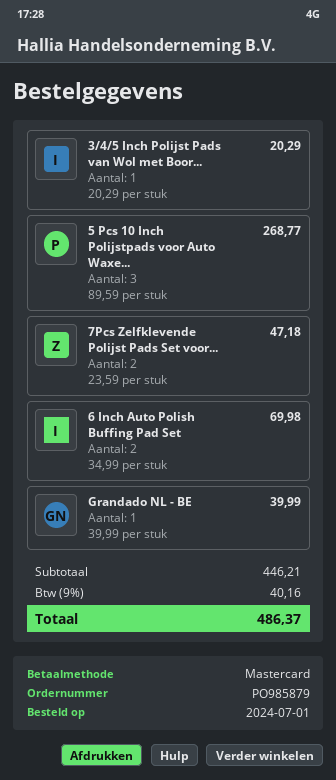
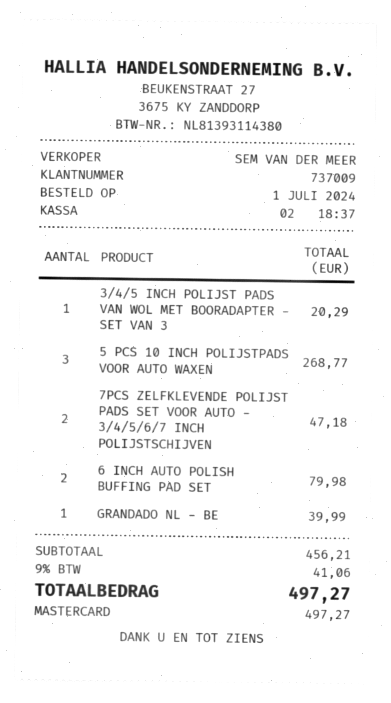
6 Inch Auto Polish Buffing Pad Set: 2 for 69.98 -> 2 for 79.98
subtotal: 446.21 -> 456.21
tax: 9% = 40.16 -> 9% = 41.06
total: 486.37 -> 497.27

